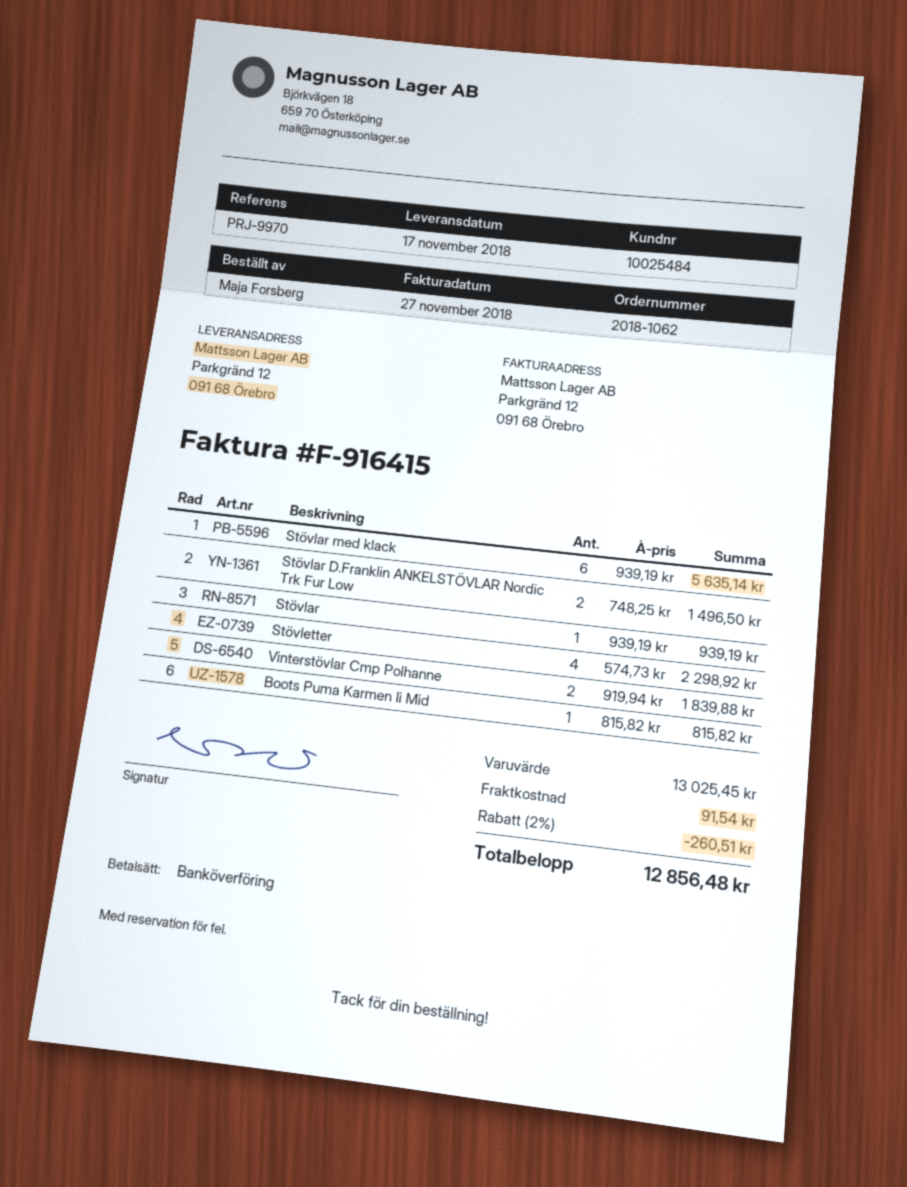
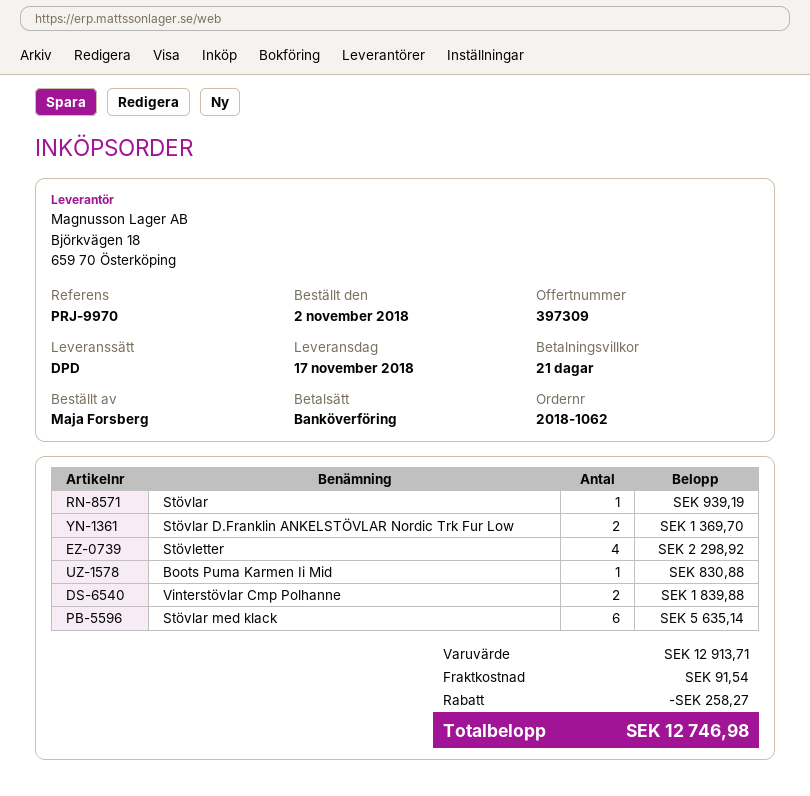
Stövlar D.Franklin ANKELSTÖVLAR Nordic Trk Fur Low: 2 for 1496.50 -> 2 for 1369.70
Boots Puma Karmen Ii Mid: 1 for 815.82 -> 1 for 830.88
subtotal: 13025.45 -> 12913.71
discount: 260.51 -> 258.27
total: 12856.48 -> 12746.98

